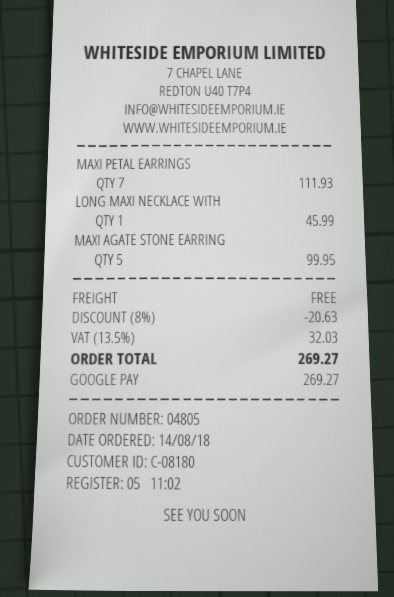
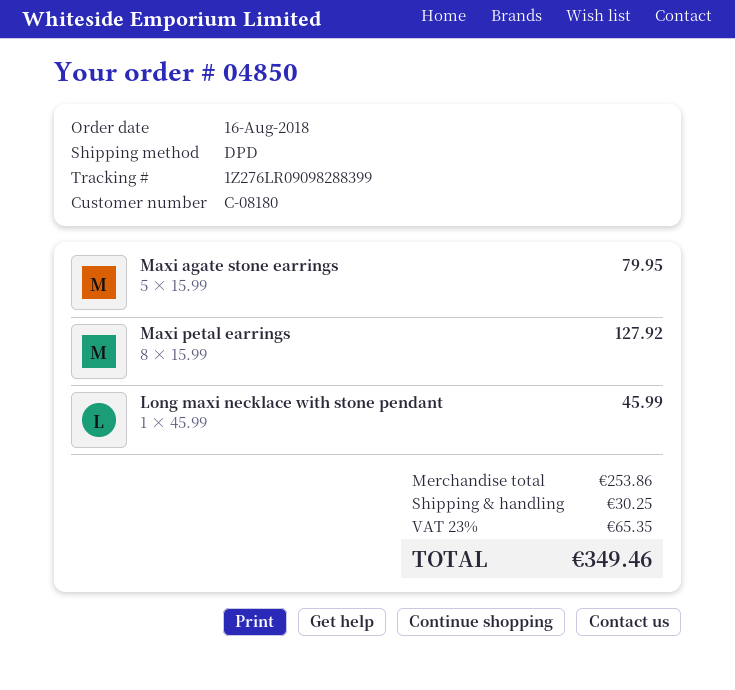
order number: 04805 -> 04850
order date: 2018-08-14 -> 2018-08-16
MAXI PETAL EARRINGS: 7 for 111.93 -> 8 for 127.92
MAXI AGATE STONE EARRING: 5 for 99.95 -> 5 for 79.95
discount: 8% = 20.63 -> none
shipping: 0.00 -> 30.25
tax: 13.5% = 32.03 -> 23% = 65.35
total: 269.27 -> 349.46

